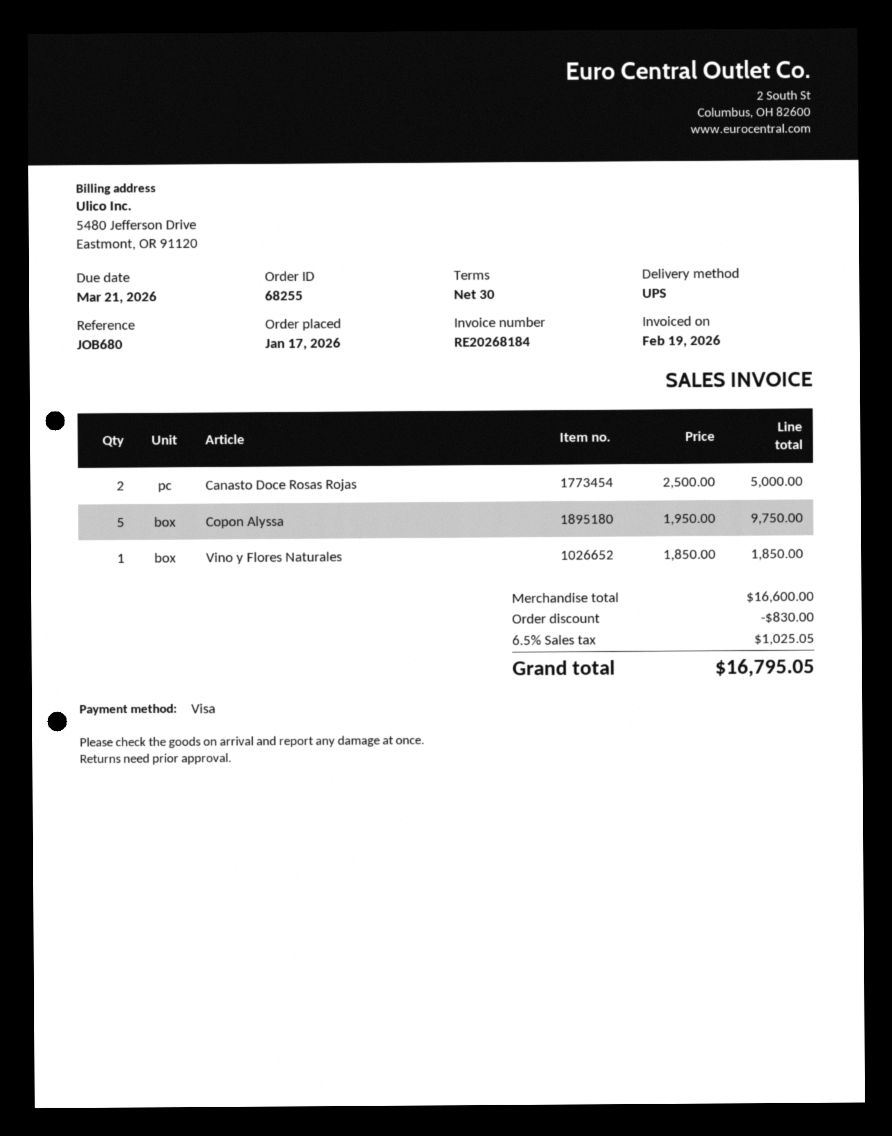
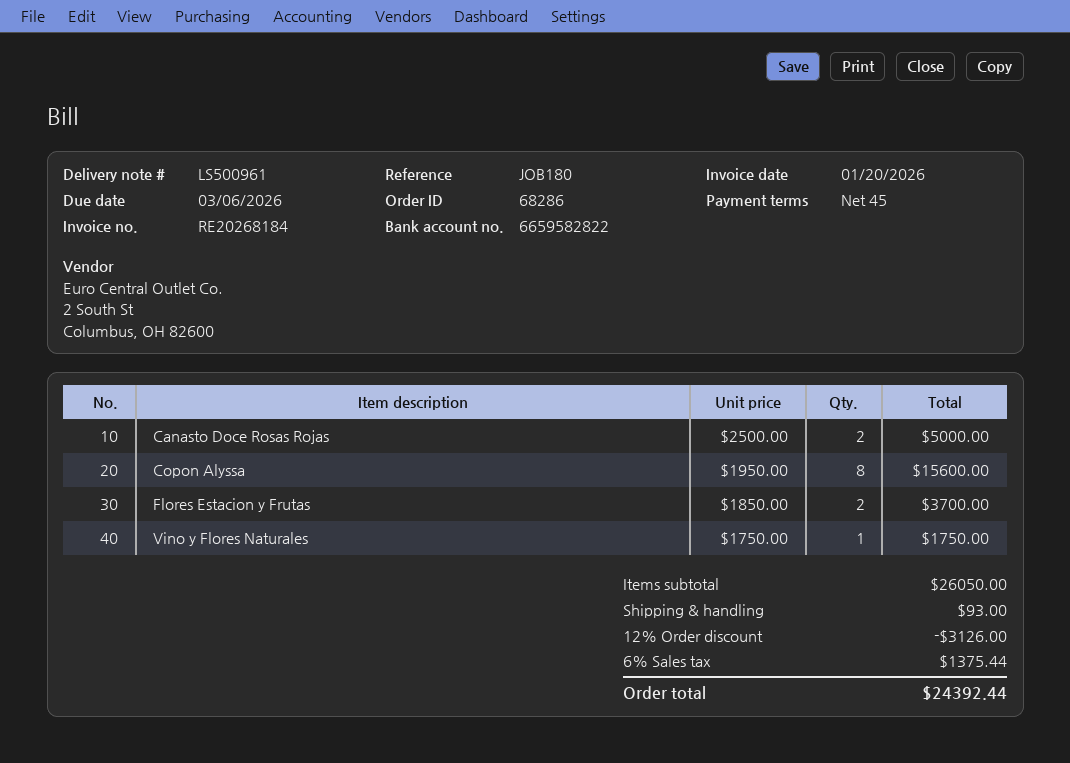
order number: 68255 -> 68286
invoice date: 2026-02-19 -> 2026-01-20
payment terms: 30 days -> 45 days
due date: 2026-03-21 -> 2026-03-06
reference: JOB680 -> JOB180
Copon Alyssa: 5 x 1950.00 = 9750.00 -> 8 x 1950.00 = 15600.00
Vino y Flores Naturales: 1 x 1850.00 = 1850.00 -> 1 x 1750.00 = 1750.00
Flores Estacion y Frutas: none -> 2 x 1850.00 = 3700.00
subtotal: 16600.00 -> 26050.00
discount: 830.00 -> 3126.00
shipping: none -> 93.00
tax: 6.5% = 1025.05 -> 6% = 1375.44
total: 16795.05 -> 24392.44

